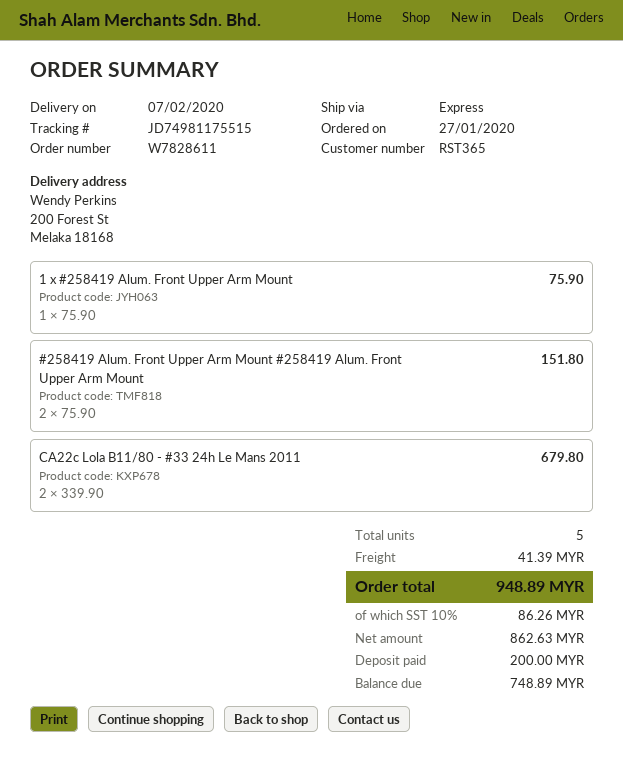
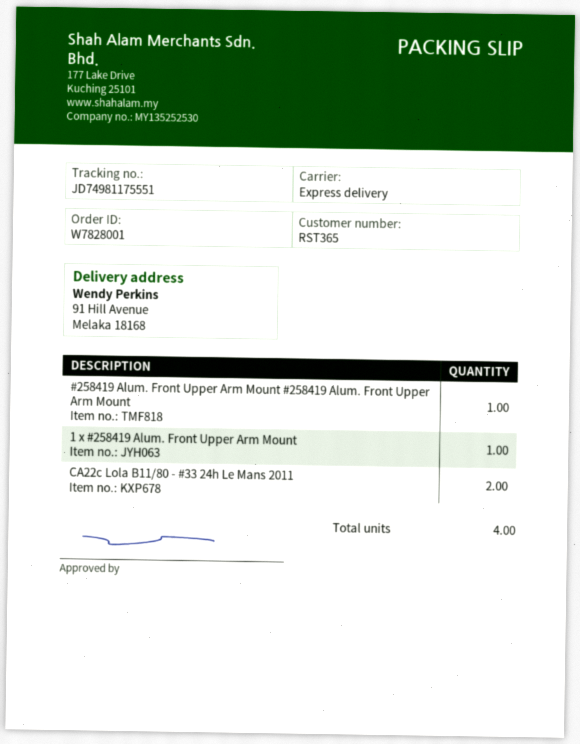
order number: W7828611 -> W7828001
tracking number: JD74981175515 -> JD74981175551
ship to: 200 Forest St, Melaka 18168 -> 91 Hill Avenue, Melaka 18168
#258419 Alum. Front Upper Arm Mount #258419 Alum. Front Upper Arm Mount: 2 -> 1
total quantity: 5 -> 4

